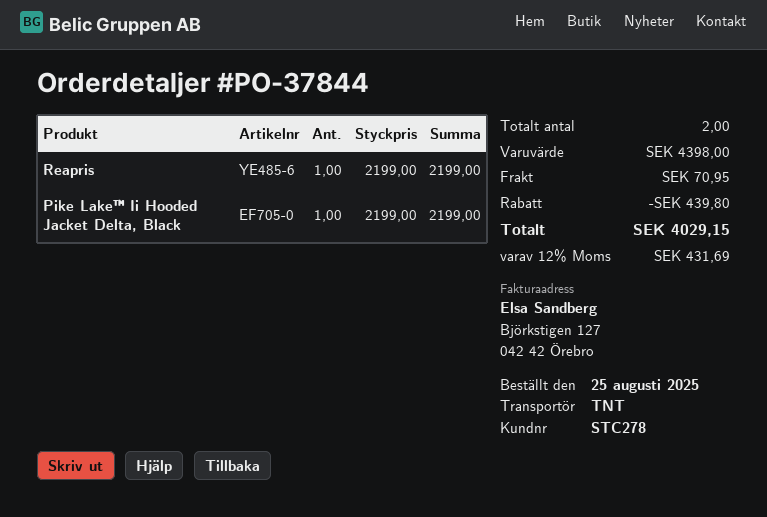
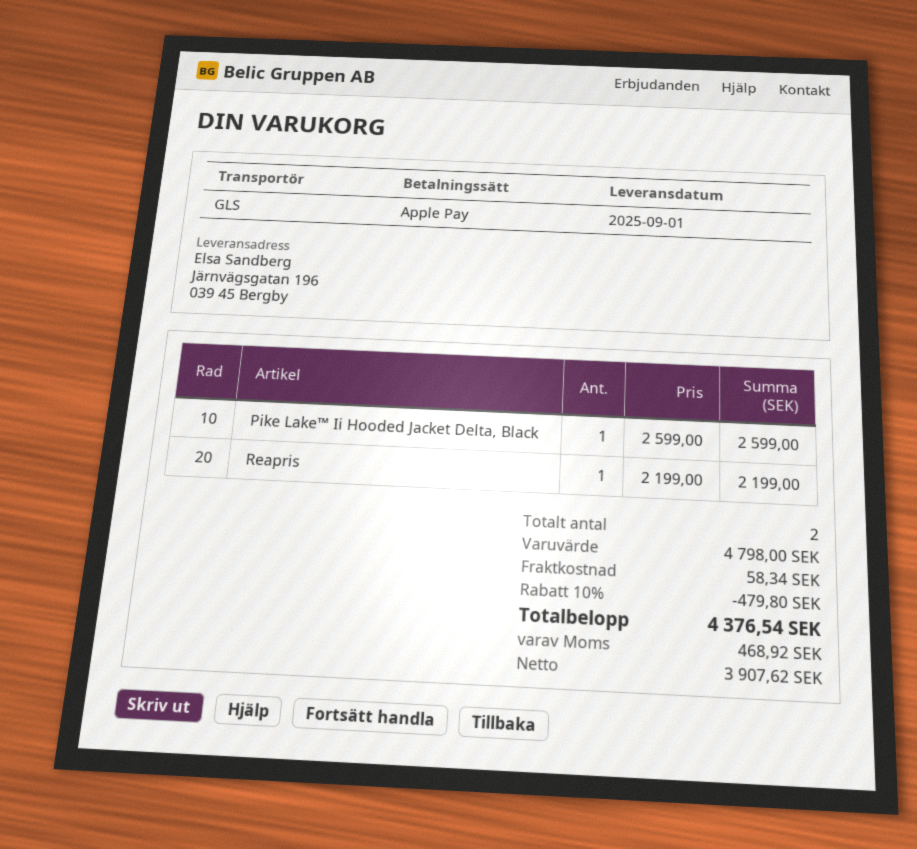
shipping method: TNT -> GLS
Pike Lake™ Ii Hooded Jacket Delta, Black: 1 x 2199.00 = 2199.00 -> 1 x 2599.00 = 2599.00
subtotal: 4398.00 -> 4798.00
discount: 439.80 -> 479.80
shipping: 70.95 -> 58.34
tax: 431.69 -> 468.92
total: 4029.15 -> 4376.54

